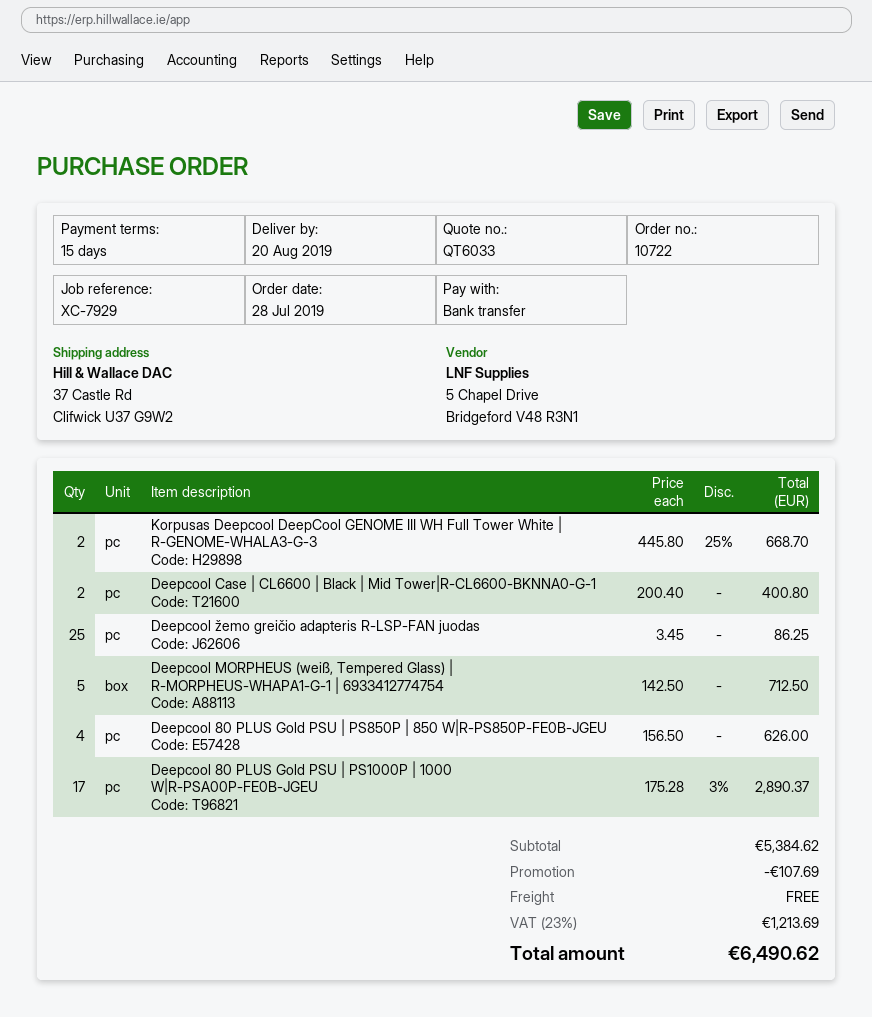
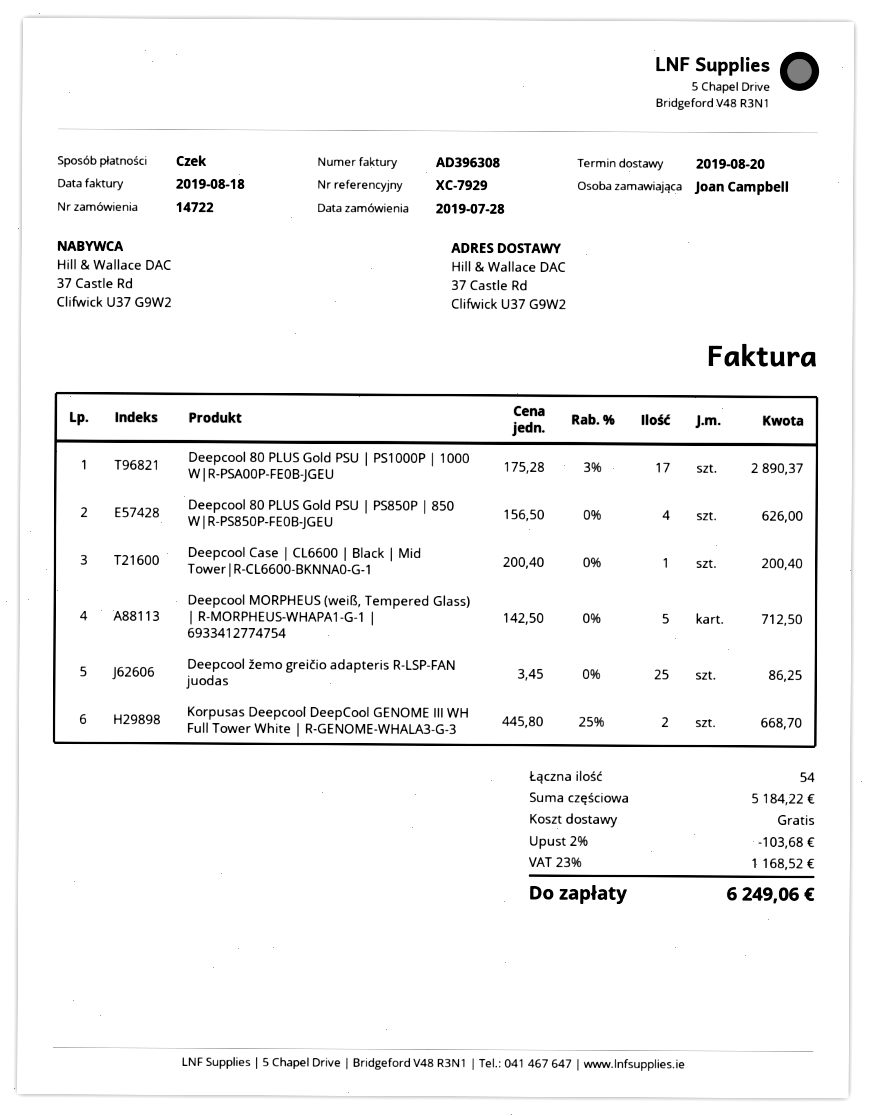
order number: 10722 -> 14722
payment method: bank transfer -> cheque
Deepcool Case | CL6600 | Black | Mid Tower|R-CL6600-BKNNA0-G-1: 2 x 200.40 = 400.80 -> 1 x 200.40 = 200.40
subtotal: 5384.62 -> 5184.22
discount: 107.69 -> 103.68
tax: 23% = 1213.69 -> 23% = 1168.52
total: 6490.62 -> 6249.06

